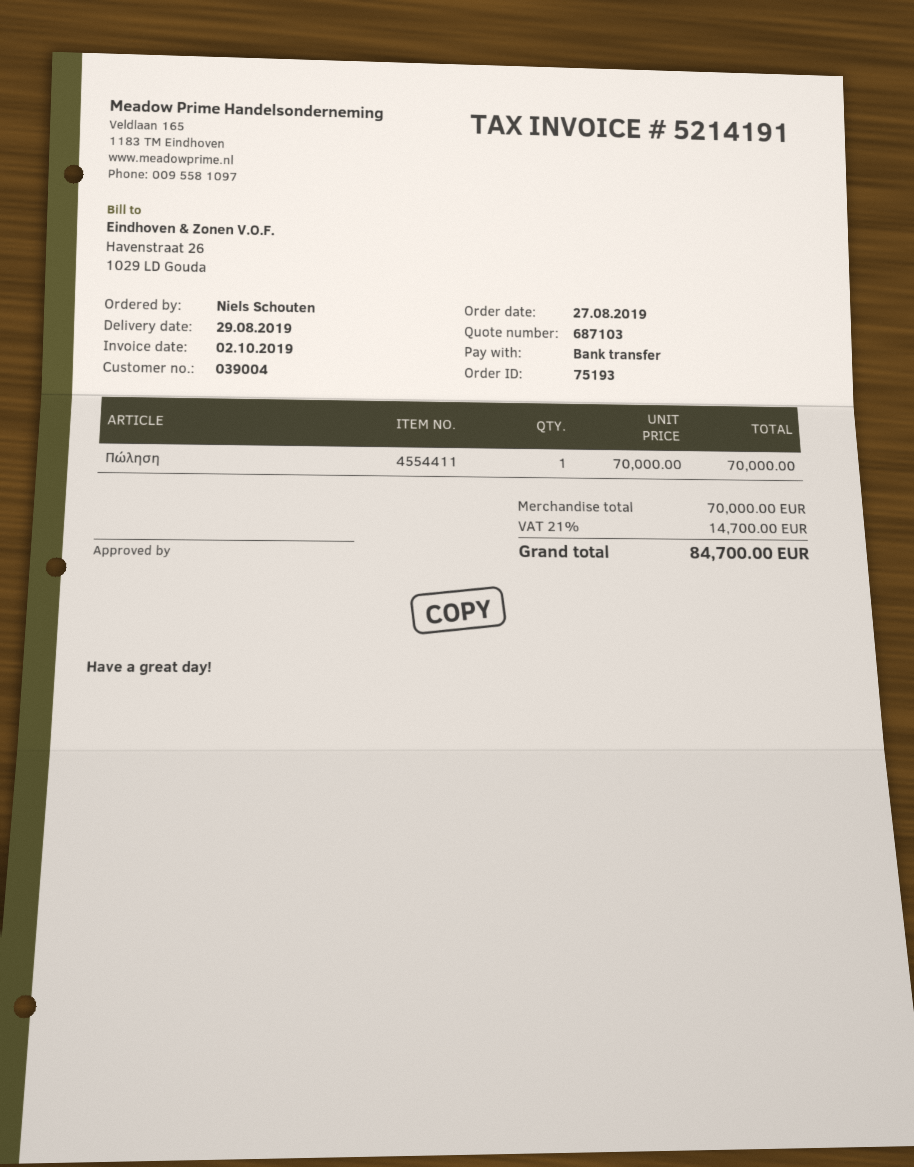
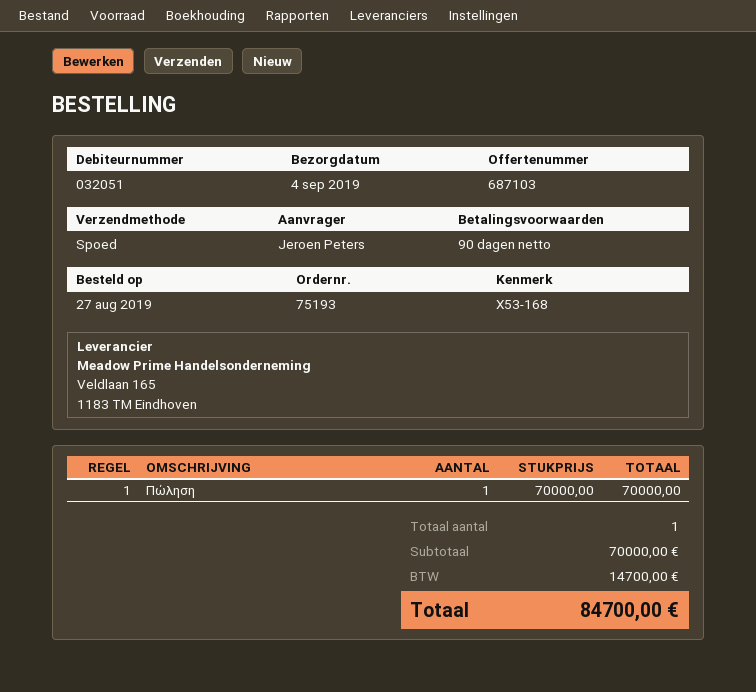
delivery date: 2019-08-29 -> 2019-09-04
customer number: 039004 -> 032051
ordered by: Niels Schouten -> Jeroen Peters

